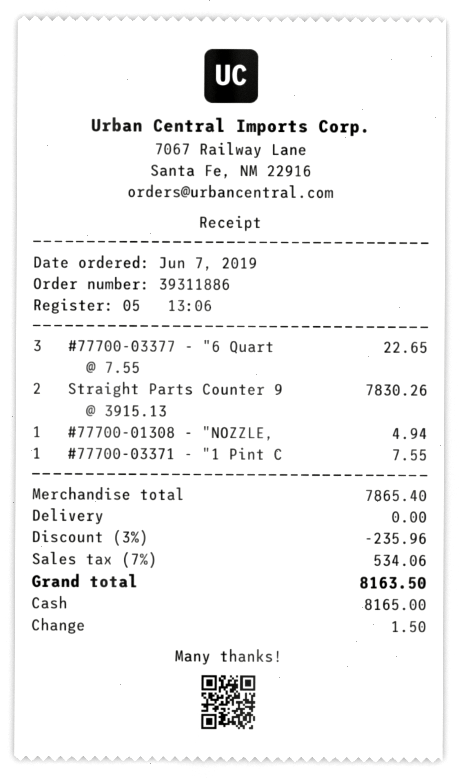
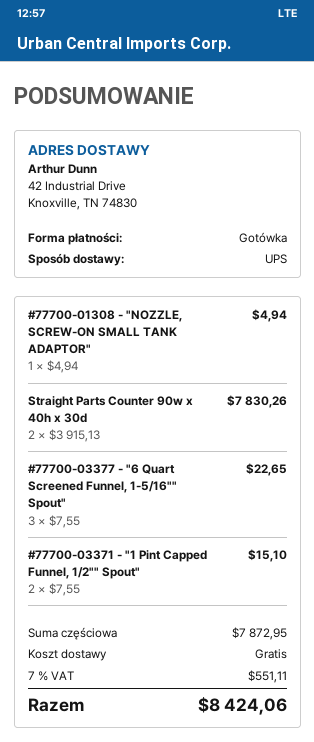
#77700-03371 - "1 Pint C: 1 x 7.55 = 7.55 -> 2 x 7.55 = 15.10
subtotal: 7865.40 -> 7872.95
discount: 3% = 235.96 -> none
tax: 7% = 534.06 -> 7% = 551.11
total: 8163.50 -> 8424.06

